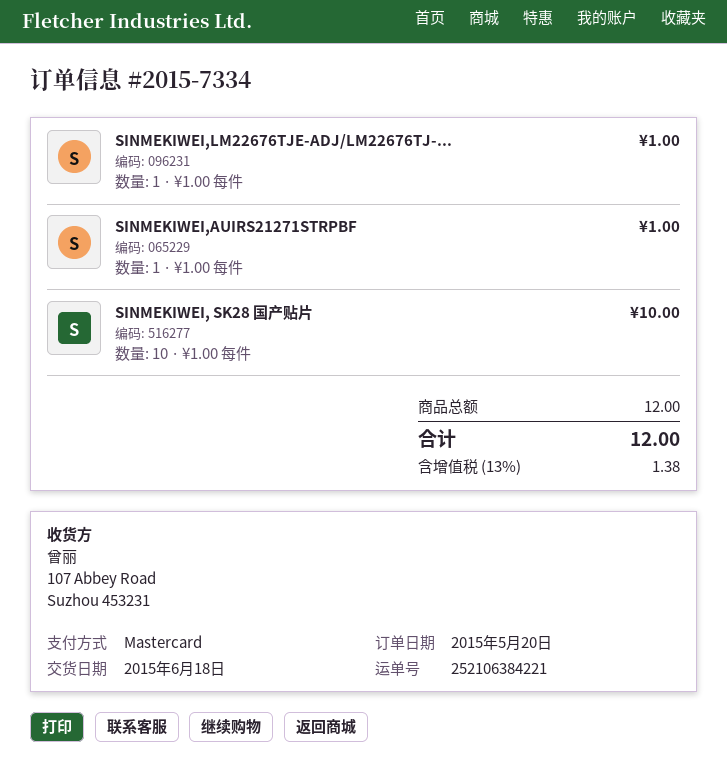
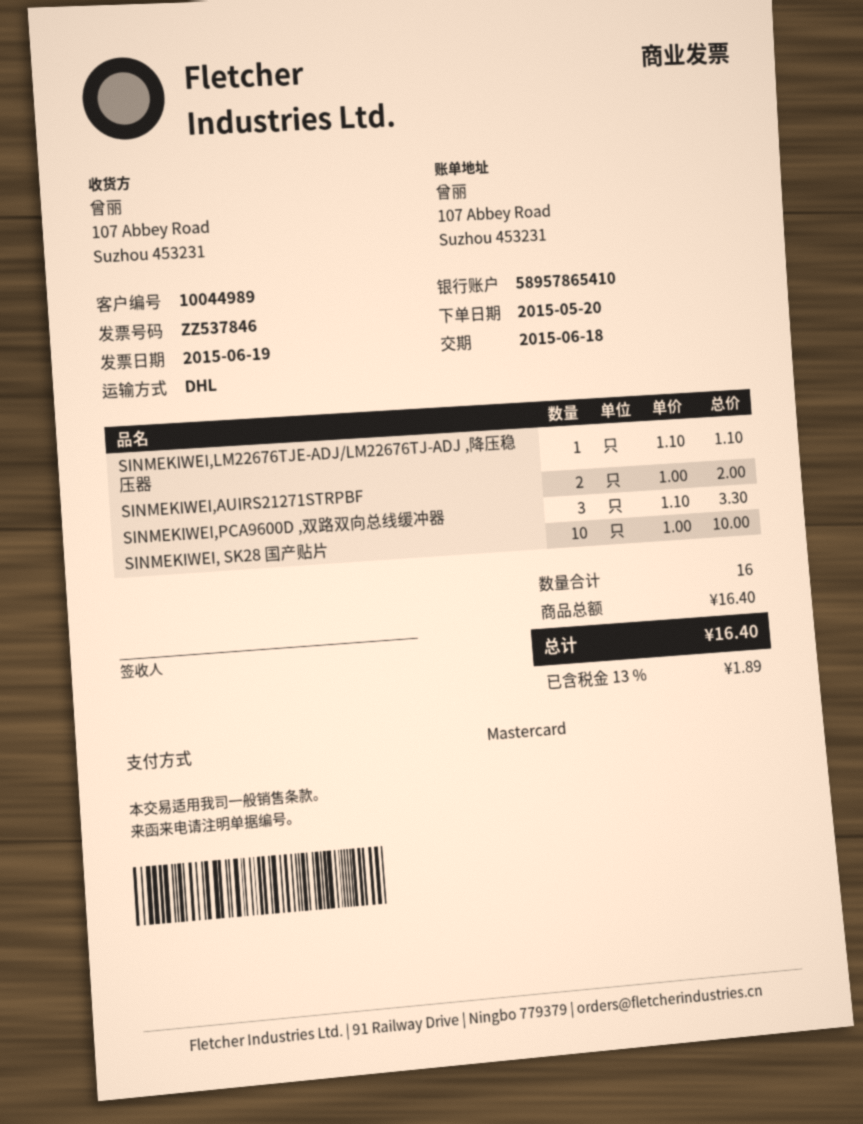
SINMEKIWEI,LM22676TJE-ADJ/LM22676TJ-...: 1 x 1.00 = 1.00 -> 1 x 1.10 = 1.10
SINMEKIWEI,AUIRS21271STRPBF: 1 x 1.00 = 1.00 -> 2 x 1.00 = 2.00
SINMEKIWEI,PCA9600D ,双路双向总线缓冲器: none -> 3 x 1.10 = 3.30
subtotal: 12.00 -> 16.40
tax: 13% = 1.38 -> 13% = 1.89
total: 12.00 -> 16.40

